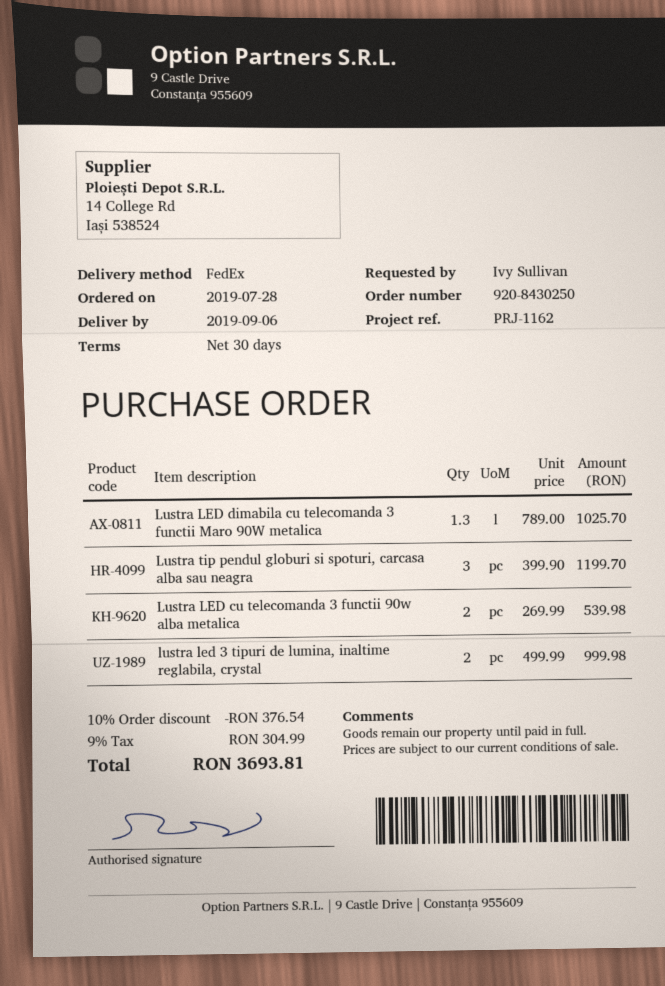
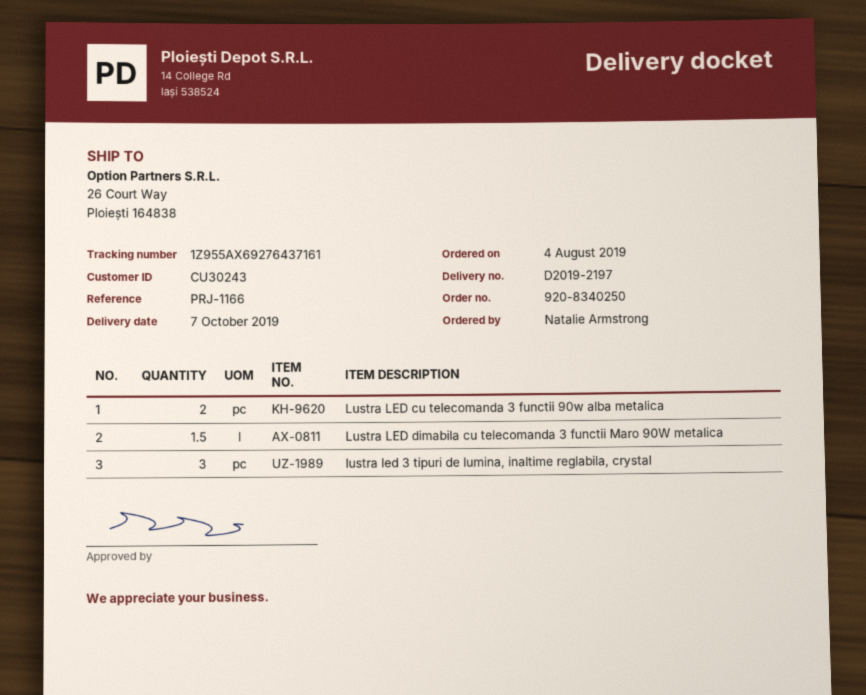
order number: 920-8430250 -> 920-8340250
order date: 2019-07-28 -> 2019-08-04
delivery date: 2019-09-06 -> 2019-10-07
reference: PRJ-1162 -> PRJ-1166
ordered by: Ivy Sullivan -> Natalie Armstrong
Lustra LED dimabila cu telecomanda 3 functii Maro 90W metalica: 1.3 -> 1.5
Lustra tip pendul globuri si spoturi, carcasa alba sau neagra: 3 -> none
lustra led 3 tipuri de lumina, inaltime reglabila, crystal: 2 -> 3

